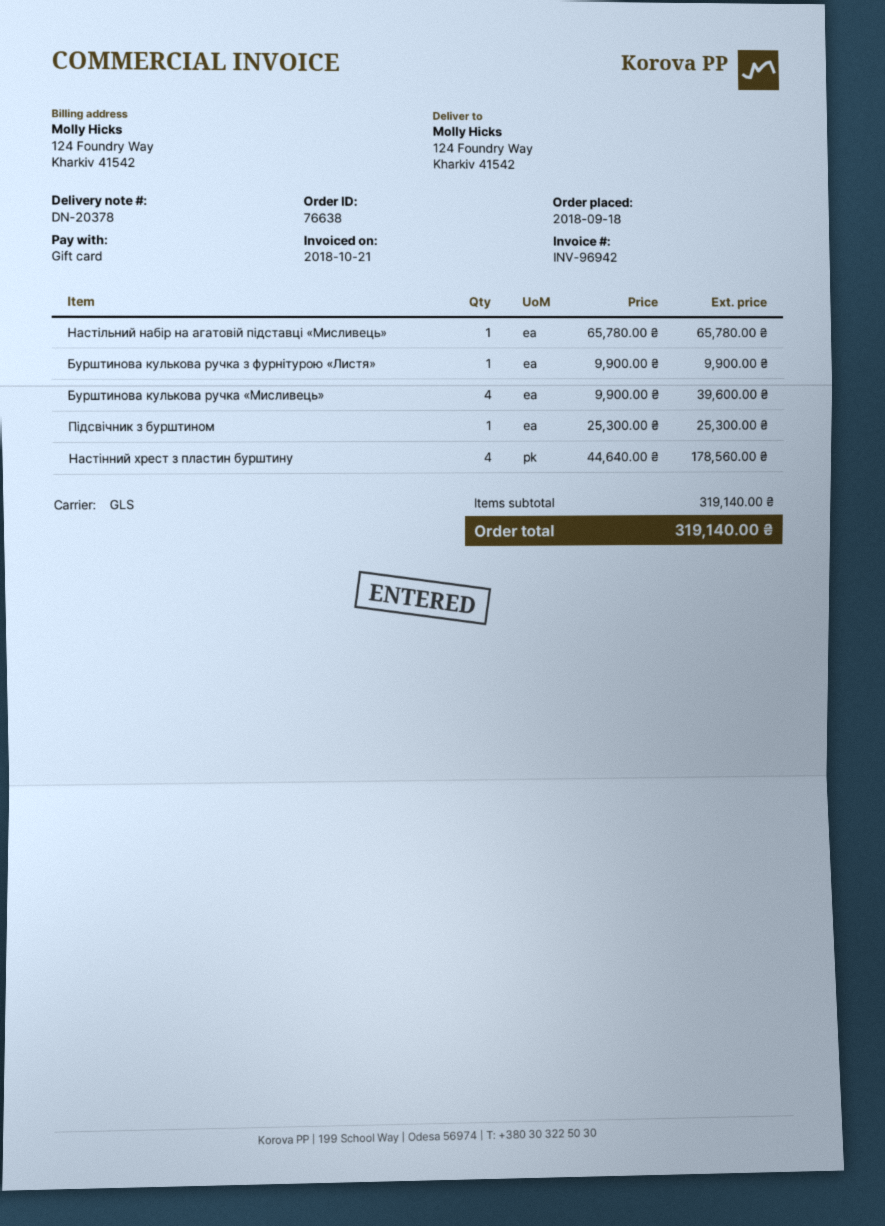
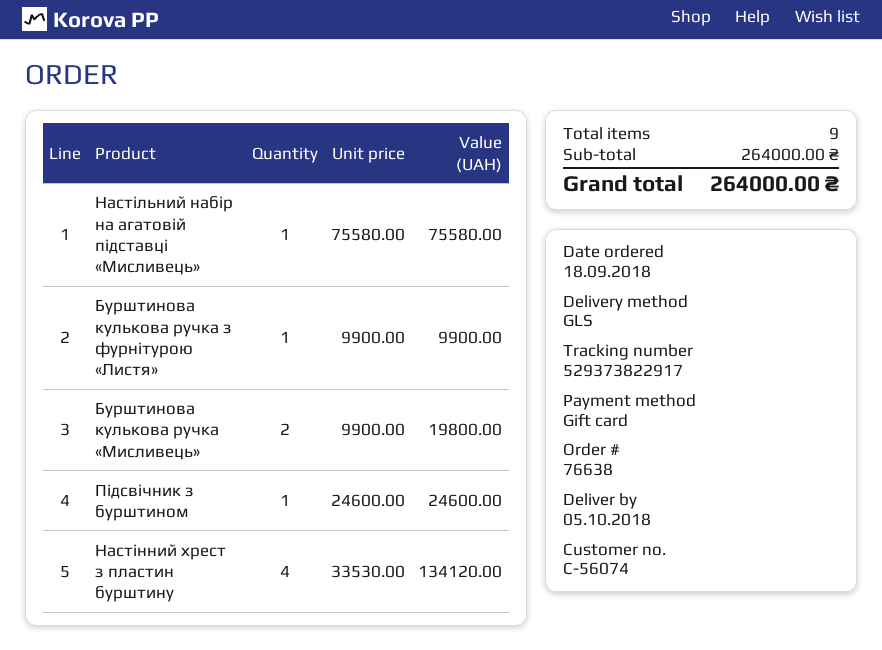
Настільний набір на агатовій підставці «Мисливець»: 1 x 65780.00 = 65780.00 -> 1 x 75580.00 = 75580.00
Бурштинова кулькова ручка «Мисливець»: 4 x 9900.00 = 39600.00 -> 2 x 9900.00 = 19800.00
Підсвічник з бурштином: 1 x 25300.00 = 25300.00 -> 1 x 24600.00 = 24600.00
Настінний хрест з пластин бурштину: 4 x 44640.00 = 178560.00 -> 4 x 33530.00 = 134120.00
subtotal: 319140.00 -> 264000.00
total: 319140.00 -> 264000.00

